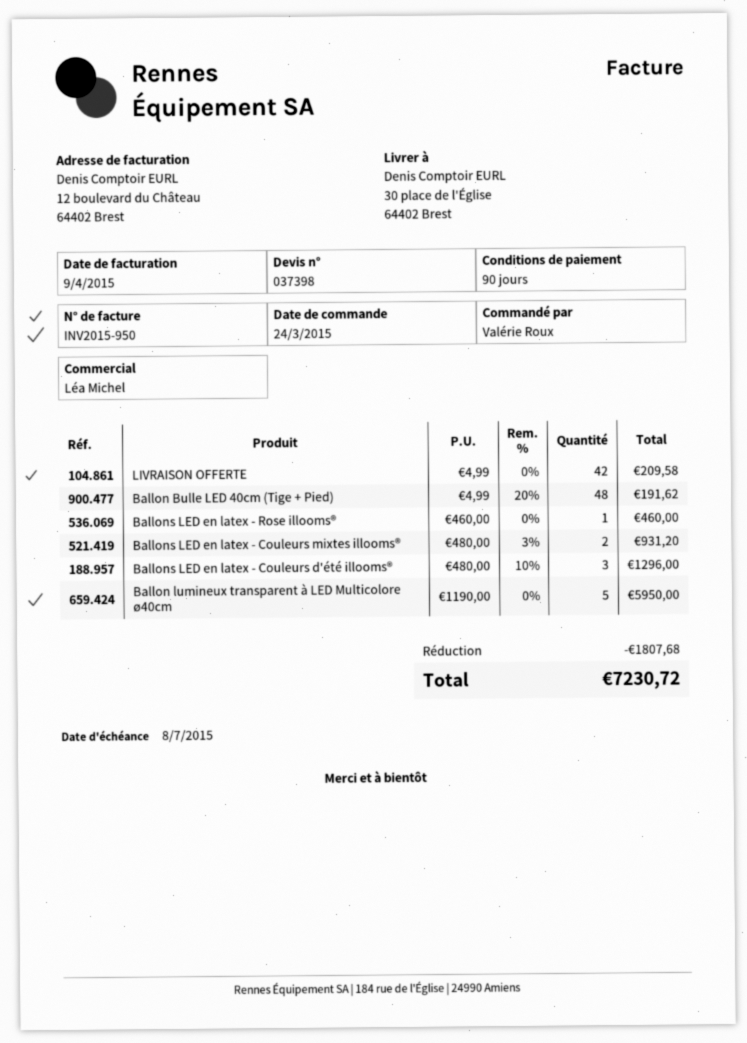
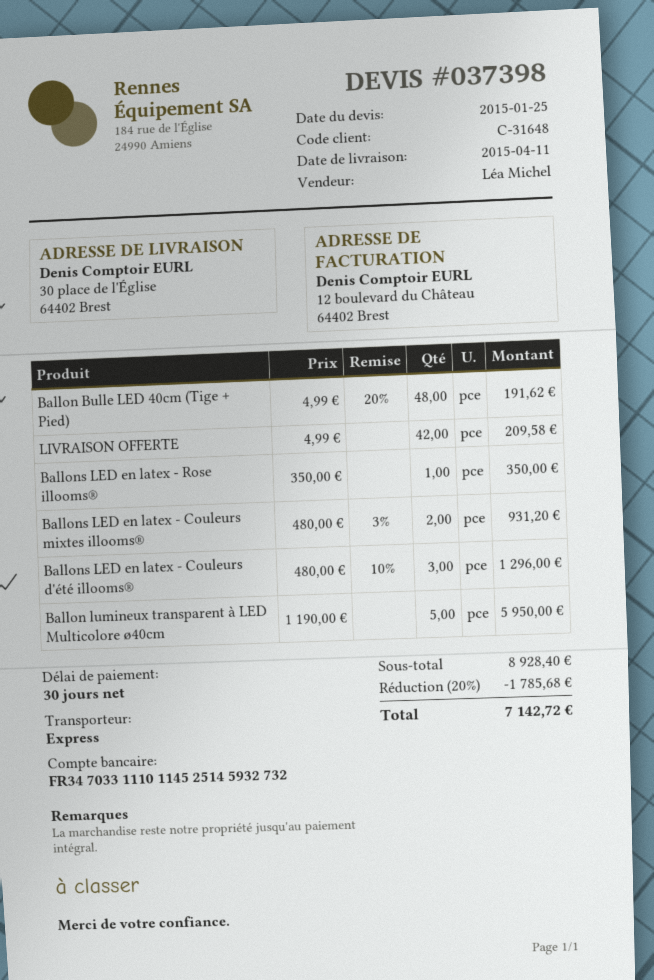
payment terms: 90 days -> 30 days
Ballons LED en latex - Rose illooms®: 1 x 460.00 = 460.00 -> 1 x 350.00 = 350.00
discount: 1807.68 -> 1785.68
total: 7230.72 -> 7142.72

